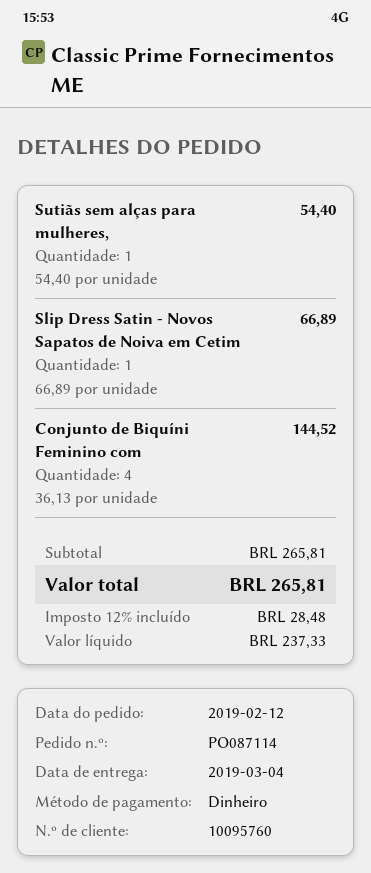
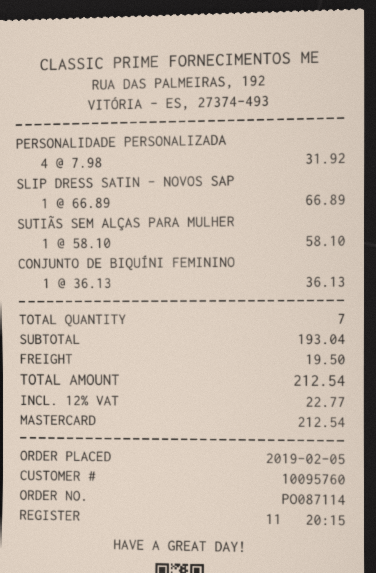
order date: 2019-02-12 -> 2019-02-05
payment method: cash -> Mastercard
Sutiãs sem alças para mulheres,: 1 x 54.40 = 54.40 -> 1 x 58.10 = 58.10
Conjunto de Biquíni Feminino com: 4 x 36.13 = 144.52 -> 1 x 36.13 = 36.13
PERSONALIDADE PERSONALIZADA: none -> 4 x 7.98 = 31.92
subtotal: 265.81 -> 193.04
shipping: none -> 19.50
tax: 12% = 28.48 -> 12% = 22.77
total: 265.81 -> 212.54

